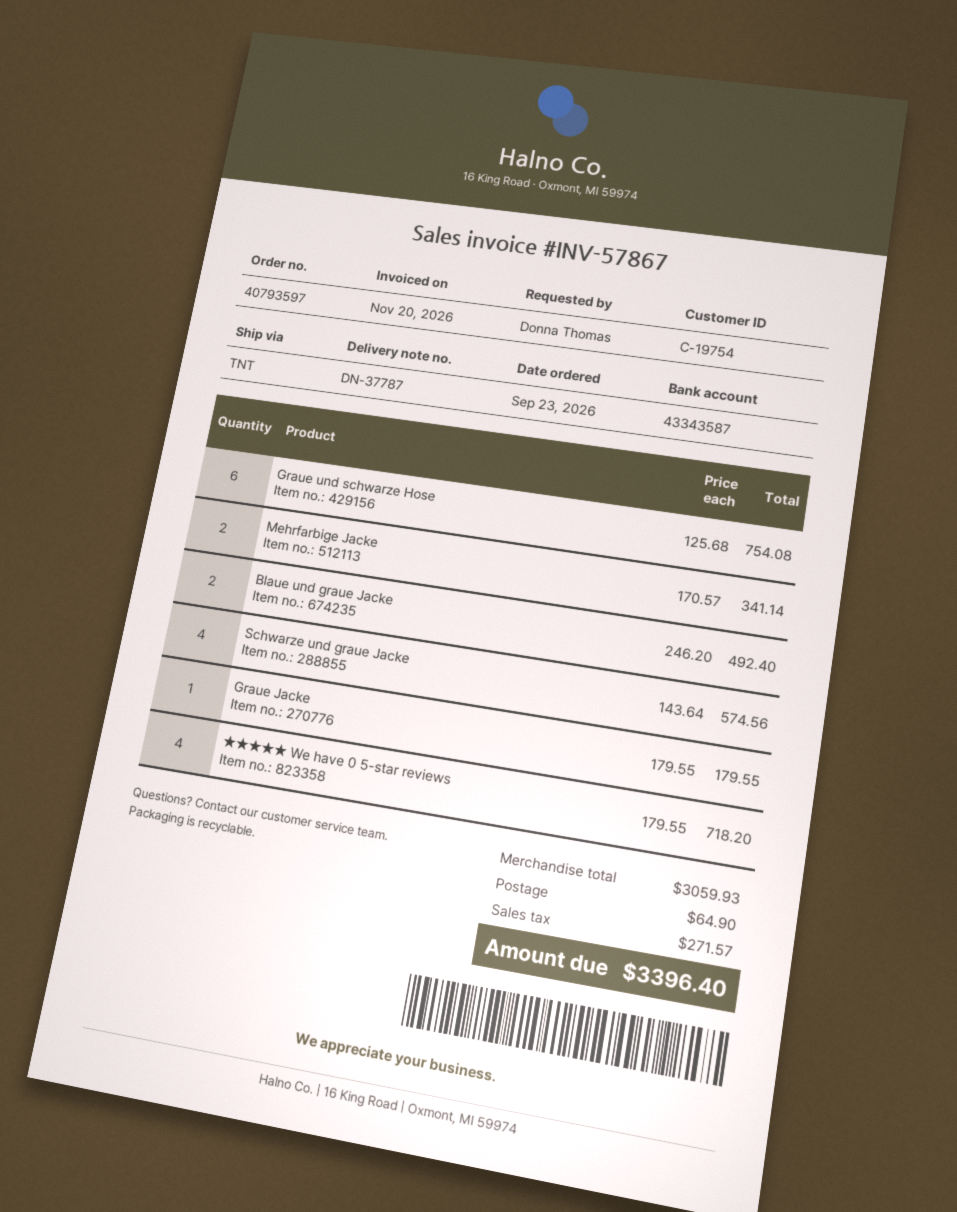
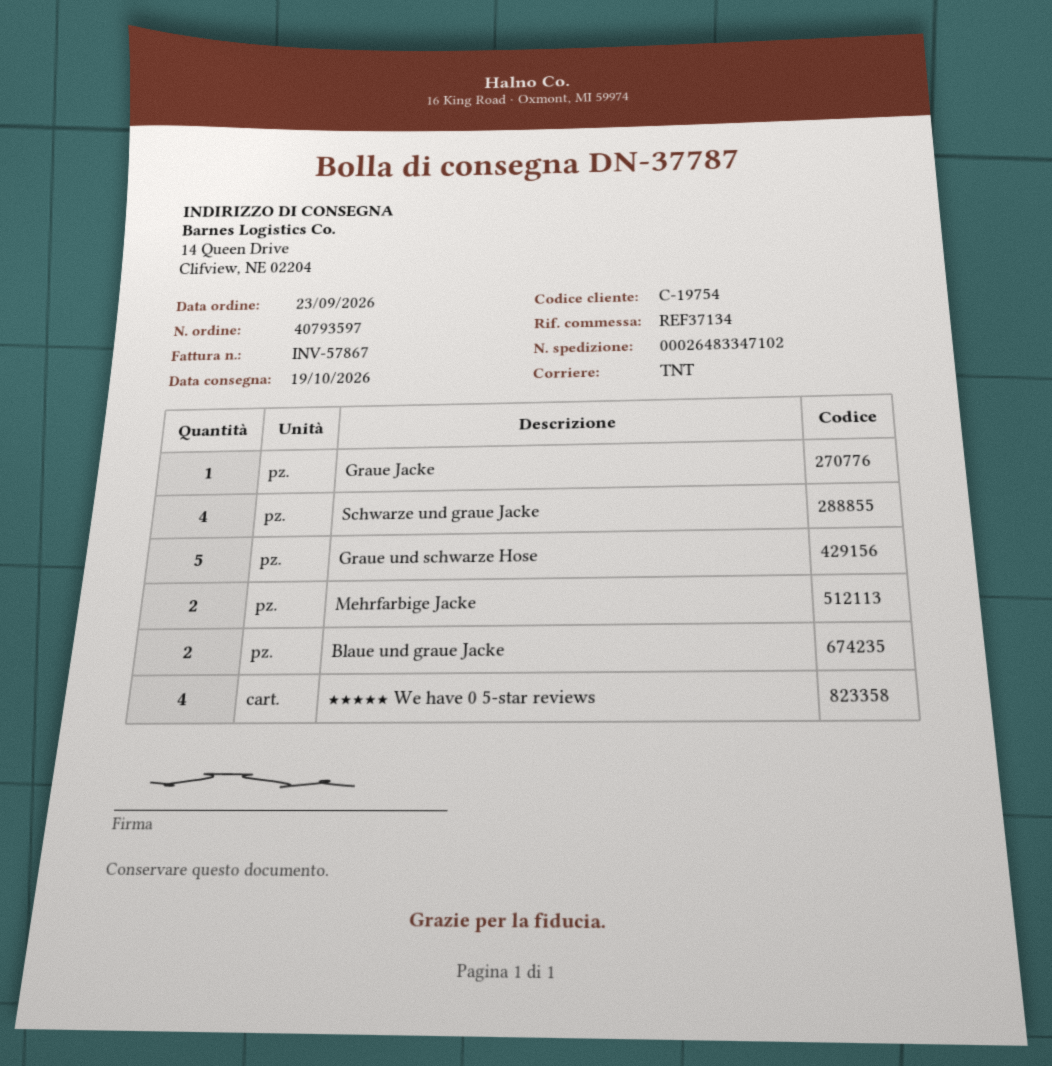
Graue und schwarze Hose: 6 -> 5

